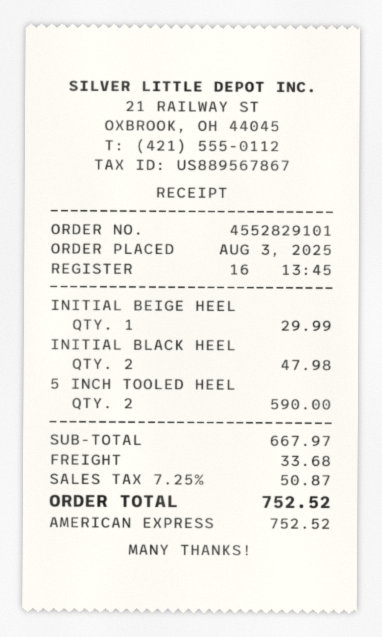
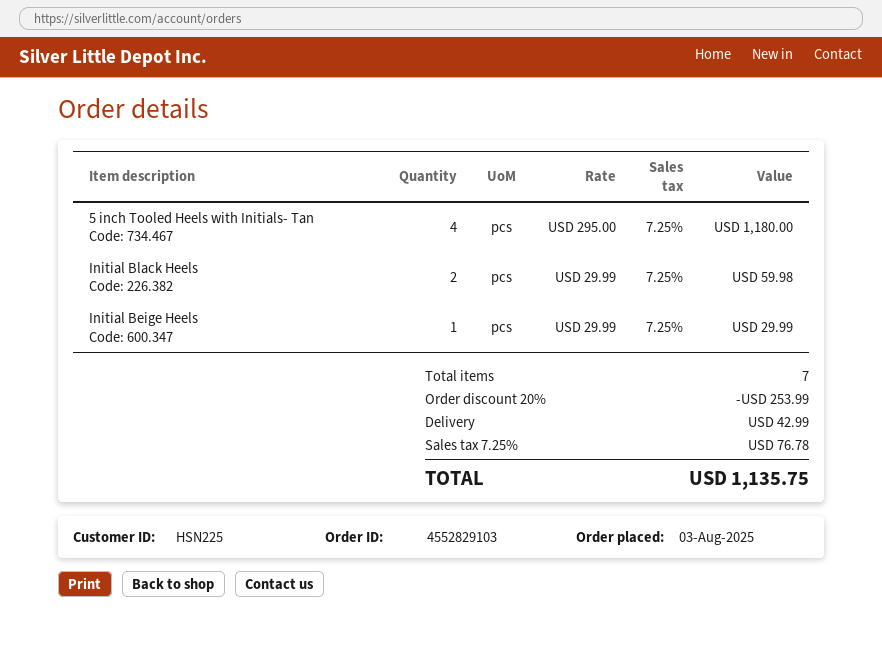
order number: 4552829101 -> 4552829103
INITIAL BLACK HEEL: 2 for 47.98 -> 2 for 59.98
5 INCH TOOLED HEEL: 2 for 590.00 -> 4 for 1180.00
discount: none -> 20% = 253.99
shipping: 33.68 -> 42.99
tax: 7.25% = 50.87 -> 7.25% = 76.78
total: 752.52 -> 1135.75

